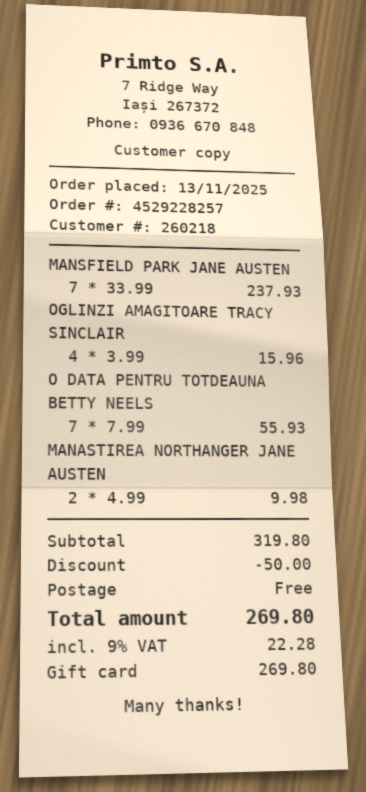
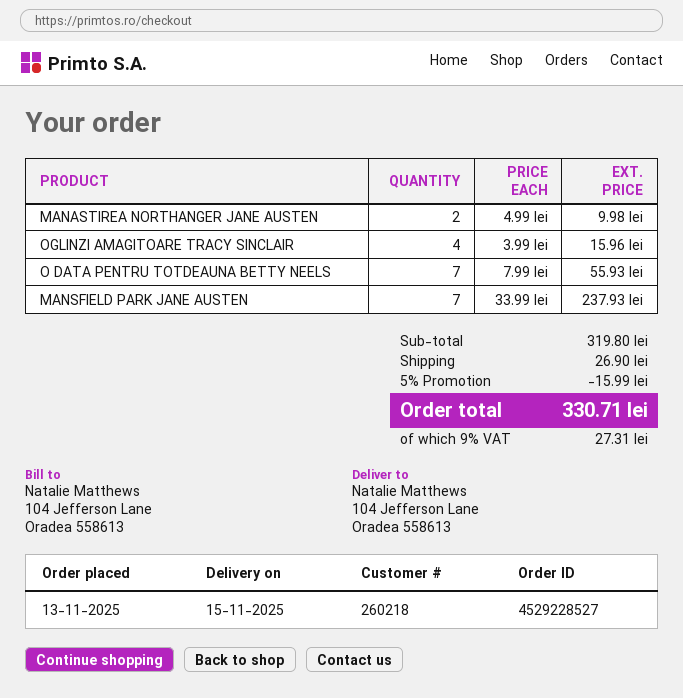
order number: 4529228257 -> 4529228527
discount: 50.00 -> 15.99
shipping: 0.00 -> 26.90
tax: 9% = 22.28 -> 9% = 27.31
total: 269.80 -> 330.71

